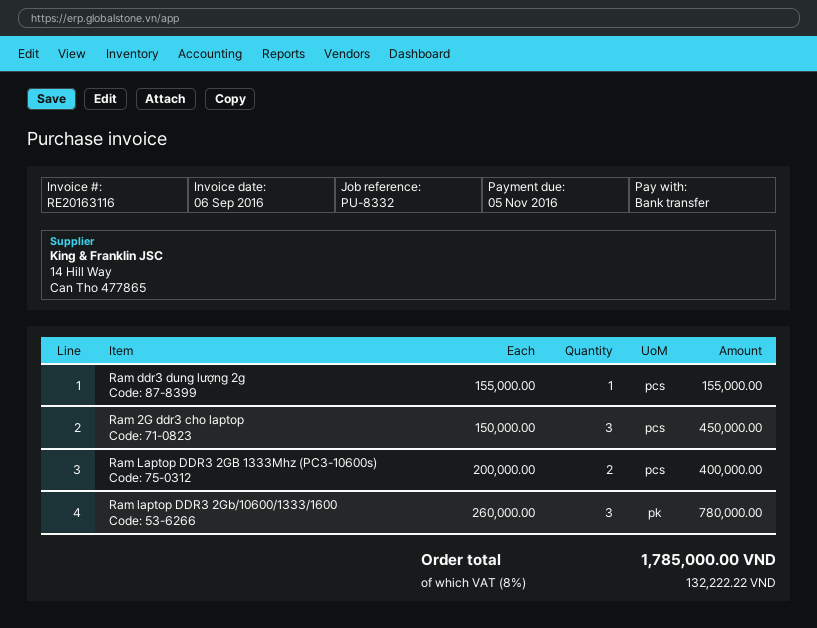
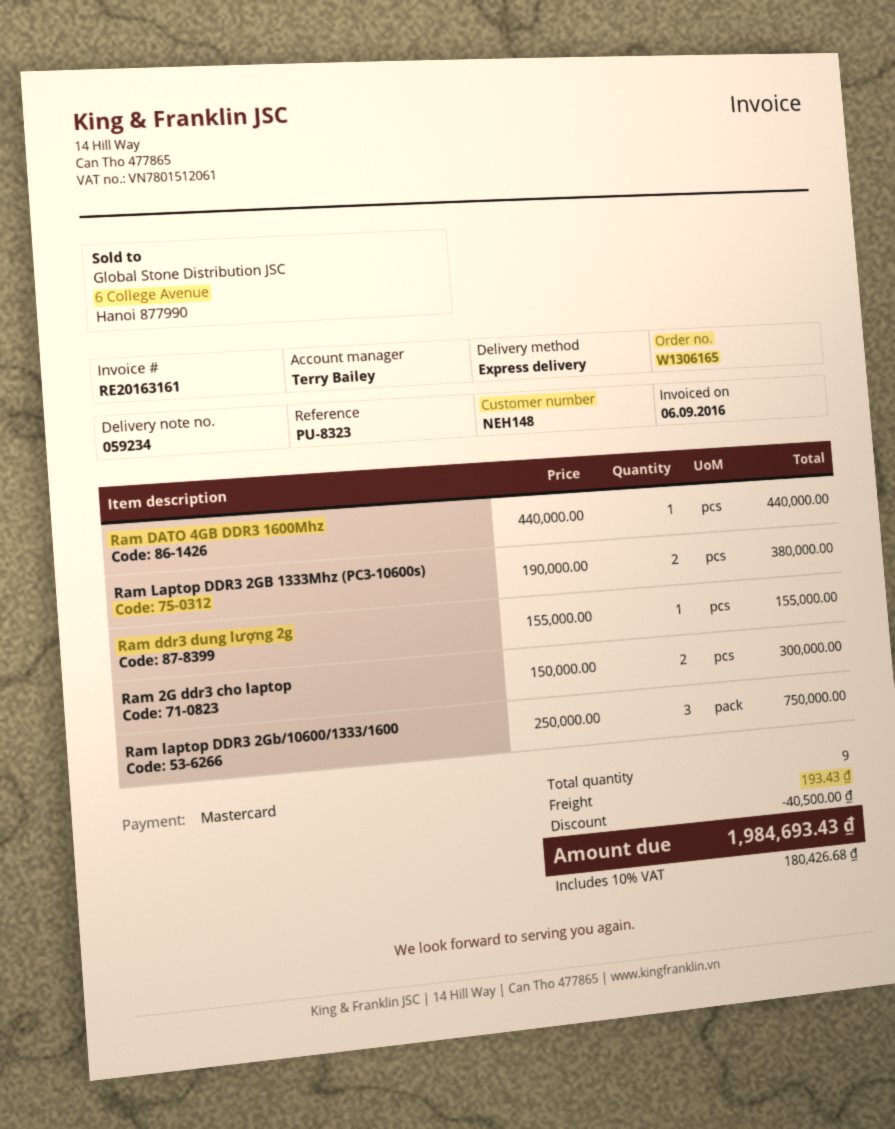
invoice number: RE20163116 -> RE20163161
reference: PU-8332 -> PU-8323
payment method: bank transfer -> Mastercard
Ram 2G ddr3 cho laptop: 3 x 150000.00 = 450000.00 -> 2 x 150000.00 = 300000.00
Ram Laptop DDR3 2GB 1333Mhz (PC3-10600s): 2 x 200000.00 = 400000.00 -> 2 x 190000.00 = 380000.00
Ram laptop DDR3 2Gb/10600/1333/1600: 3 x 260000.00 = 780000.00 -> 3 x 250000.00 = 750000.00
Ram DATO 4GB DDR3 1600Mhz: none -> 1 x 440000.00 = 440000.00
discount: none -> 40500.00
shipping: none -> 193.43
tax: 8% = 132222.22 -> 10% = 180426.68
total: 1785000.00 -> 1984693.43

